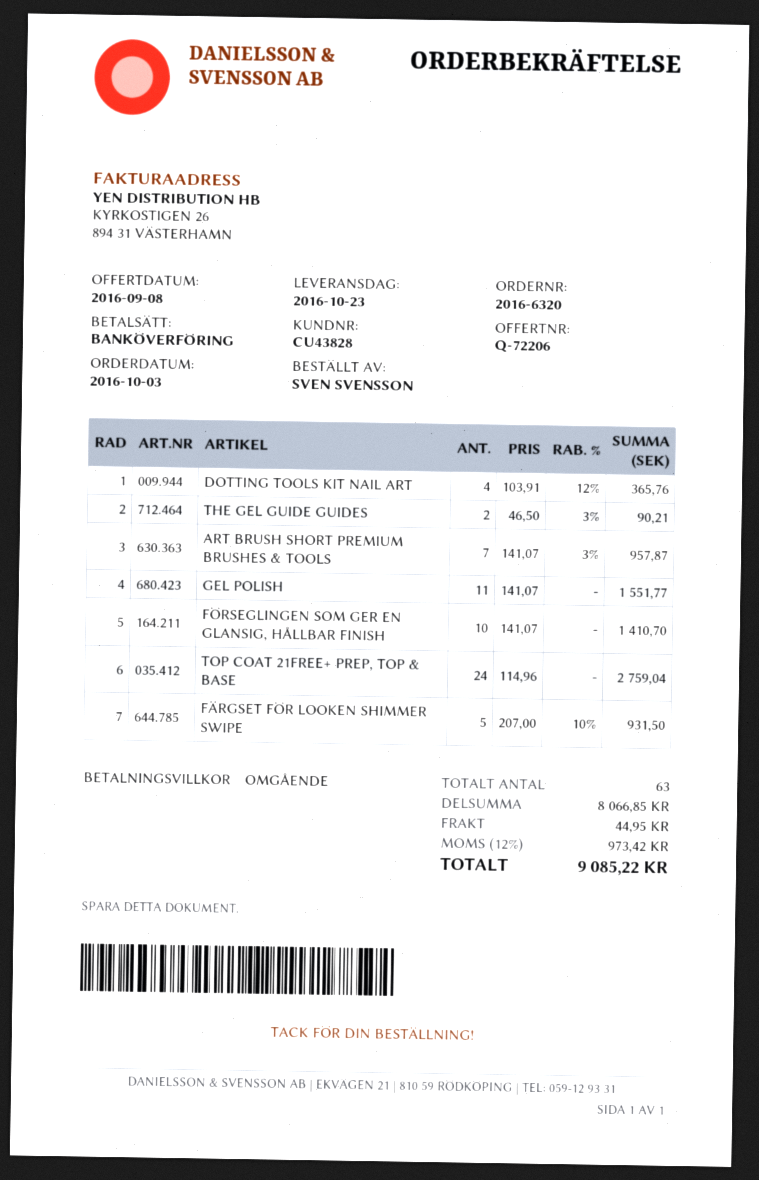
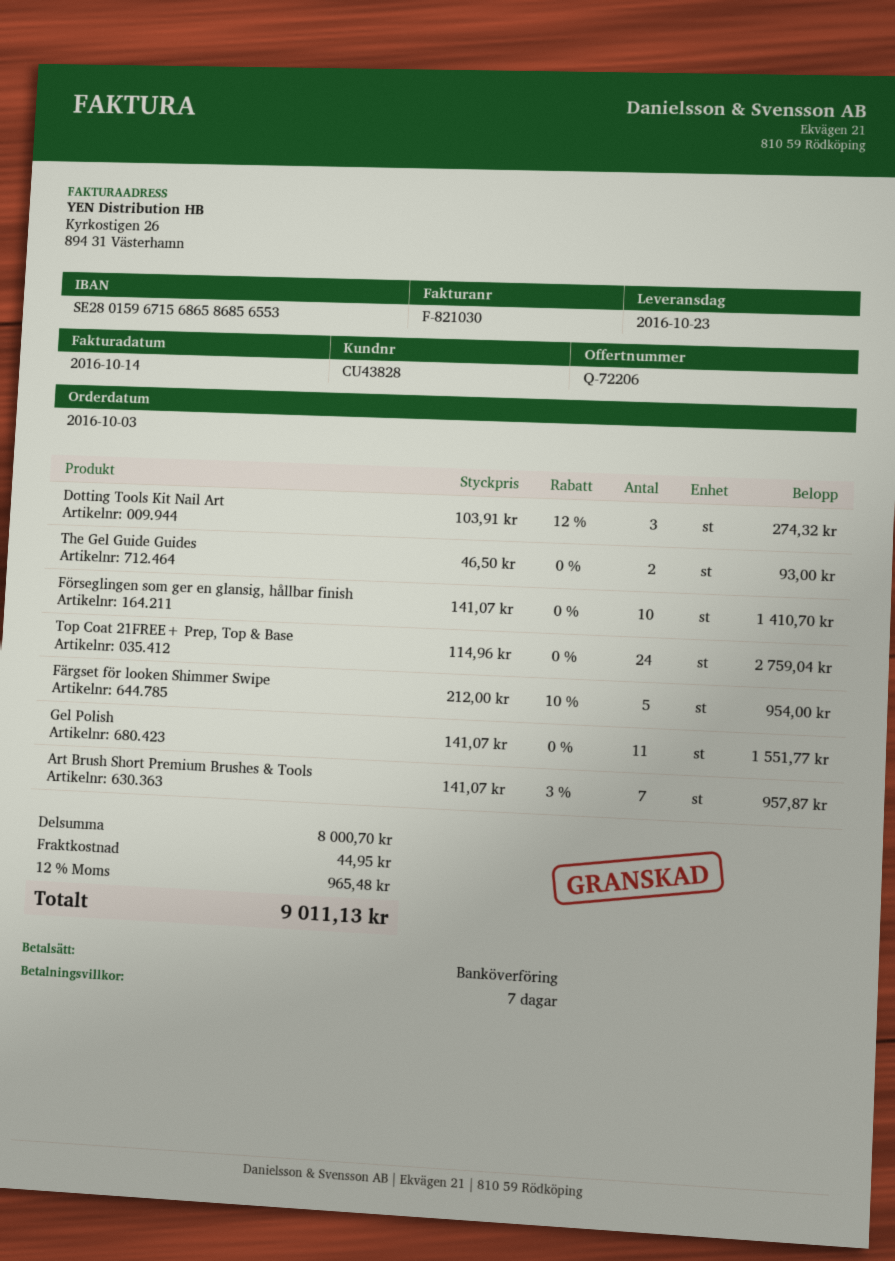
payment terms: on receipt -> 7 days
DOTTING TOOLS KIT NAIL ART: 4 x 103.91 - 12% = 365.76 -> 3 x 103.91 - 12% = 274.32
THE GEL GUIDE GUIDES: 2 x 46.50 - 3% = 90.21 -> 2 x 46.50 = 93.00
FÄRGSET FÖR LOOKEN SHIMMER SWIPE: 5 x 207.00 - 10% = 931.50 -> 5 x 212.00 - 10% = 954.00
subtotal: 8066.85 -> 8000.70
tax: 12% = 973.42 -> 12% = 965.48
total: 9085.22 -> 9011.13

